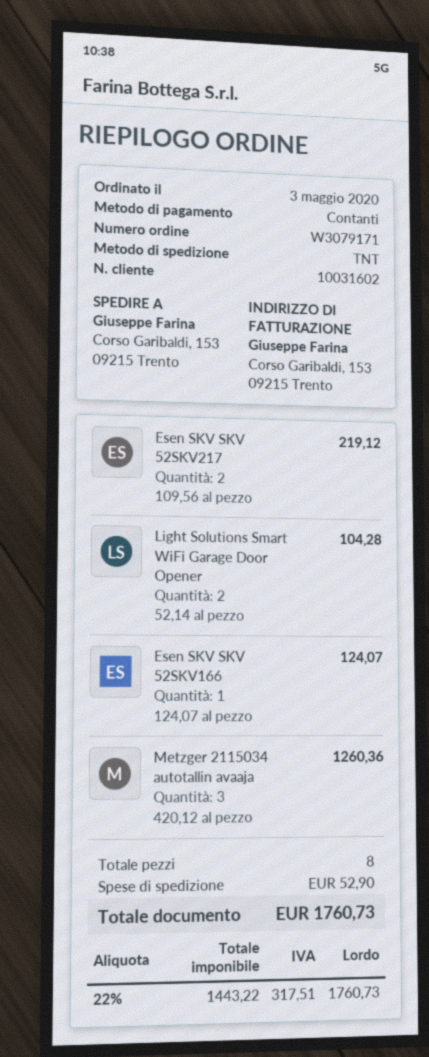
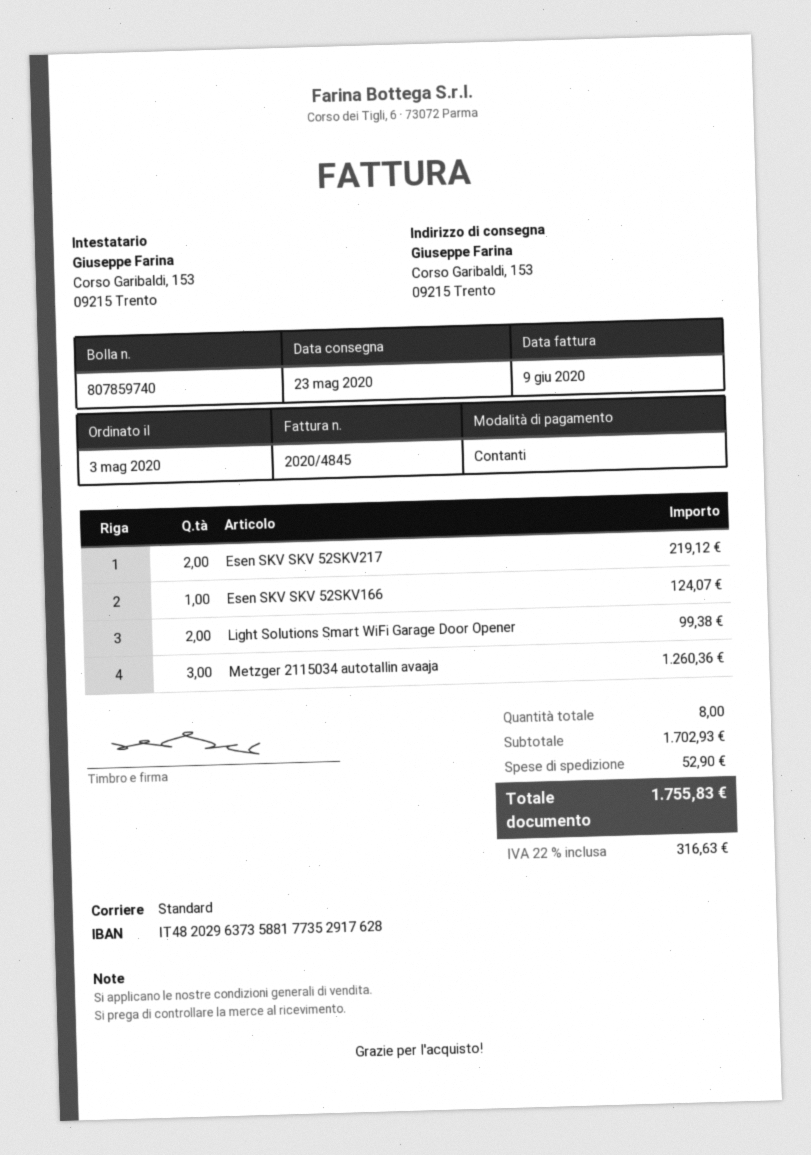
shipping method: TNT -> standard
Light Solutions Smart WiFi Garage Door Opener: 2 for 104.28 -> 2 for 99.38
tax: 22% = 317.51 -> 22% = 316.63
total: 1760.73 -> 1755.83

